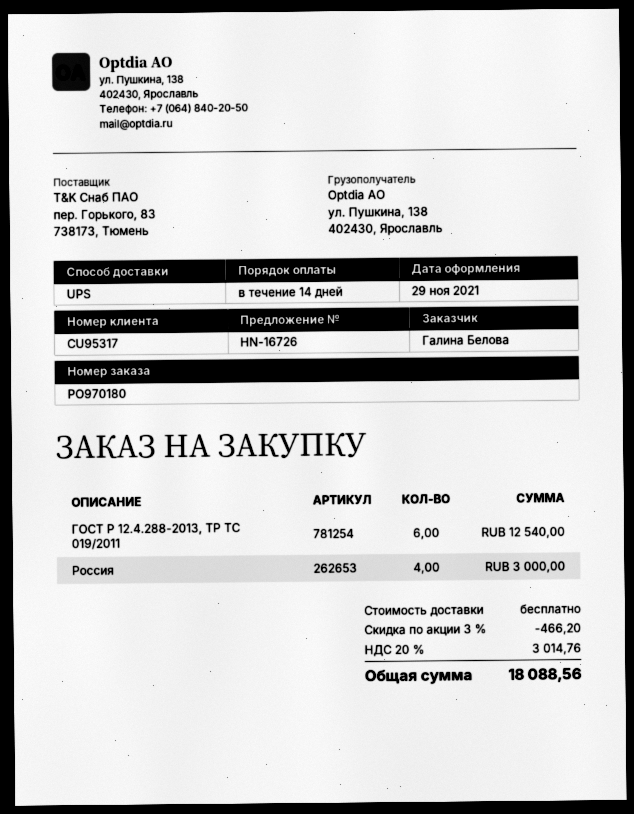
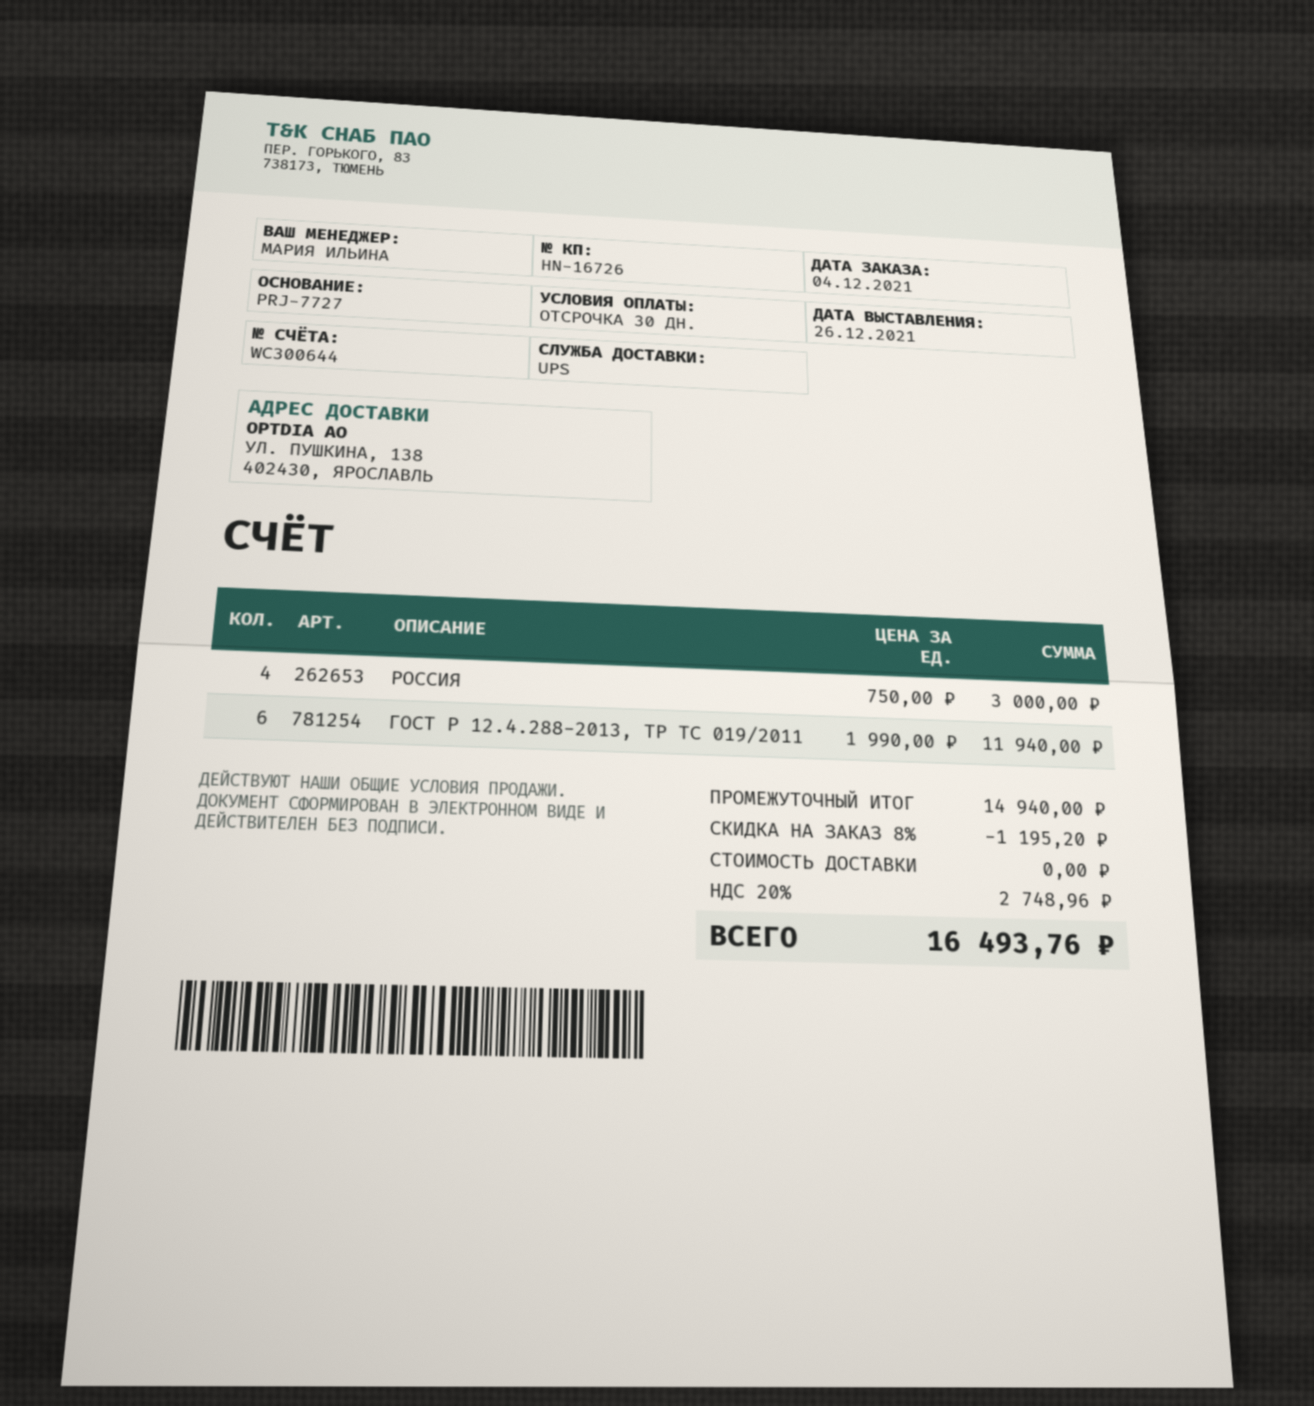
order date: 2021-11-29 -> 2021-12-04
payment terms: 14 days -> 30 days
ГОСТ Р 12.4.288-2013, ТР ТС 019/2011: 6 for 12540.00 -> 6 for 11940.00
discount: 3% = 466.20 -> 8% = 1195.20
tax: 20% = 3014.76 -> 20% = 2748.96
total: 18088.56 -> 16493.76

